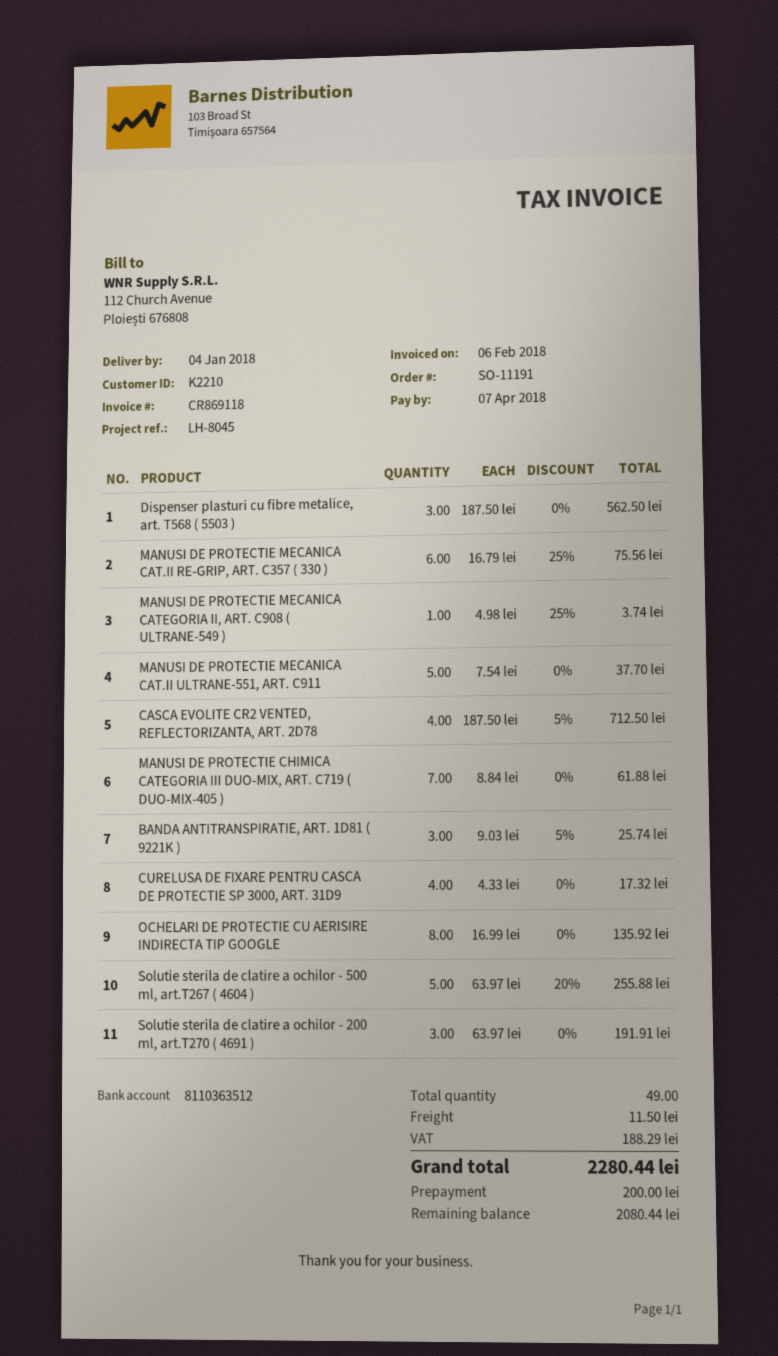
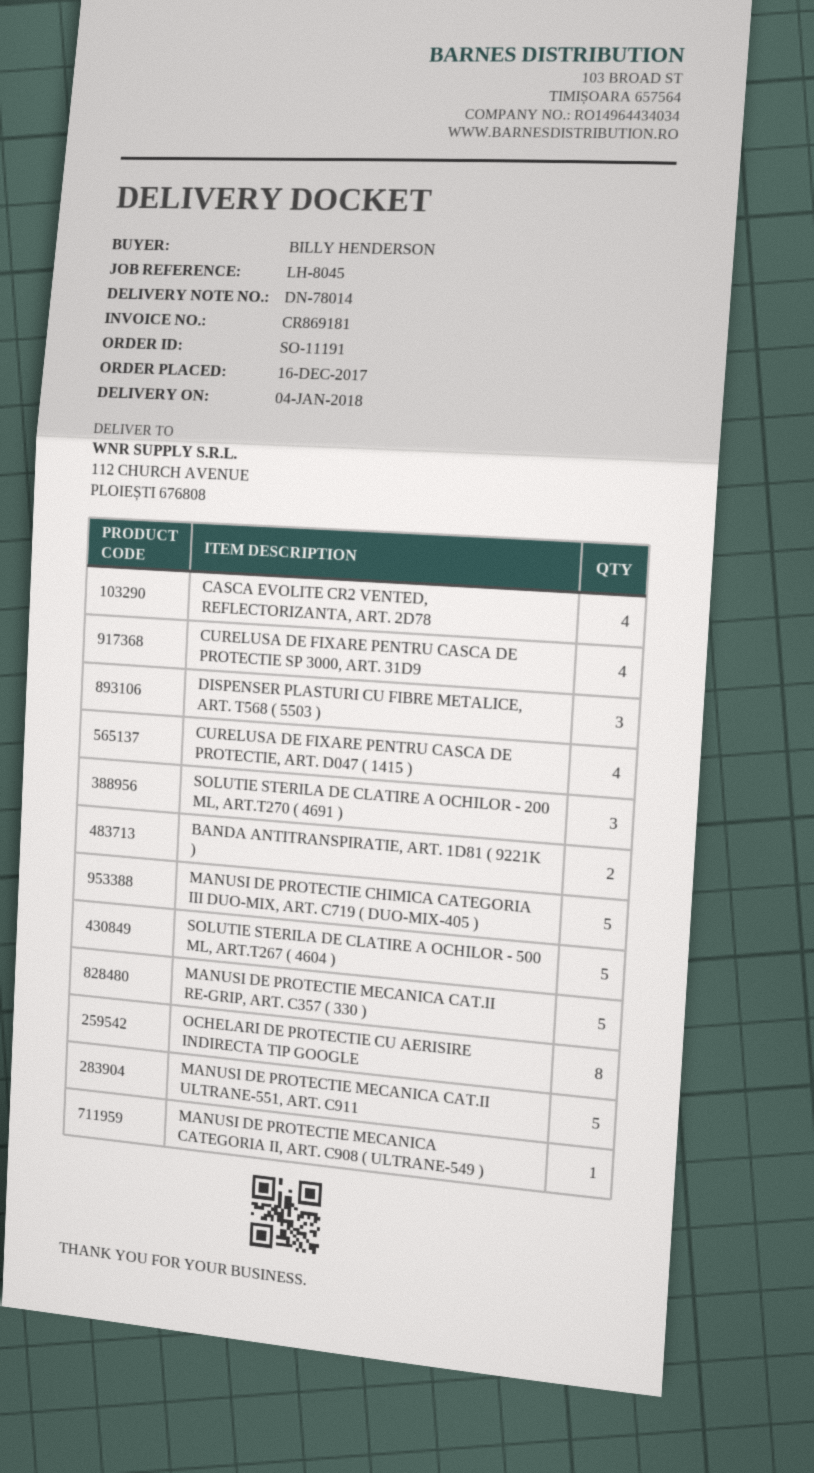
invoice number: CR869118 -> CR869181
MANUSI DE PROTECTIE MECANICA CAT.II RE-GRIP, ART. C357 ( 330 ): 6 -> 5
MANUSI DE PROTECTIE CHIMICA CATEGORIA III DUO-MIX, ART. C719 ( DUO-MIX-405 ): 7 -> 5
BANDA ANTITRANSPIRATIE, ART. 1D81 ( 9221K ): 3 -> 2
CURELUSA DE FIXARE PENTRU CASCA DE PROTECTIE, ART. D047 ( 1415 ): none -> 4

